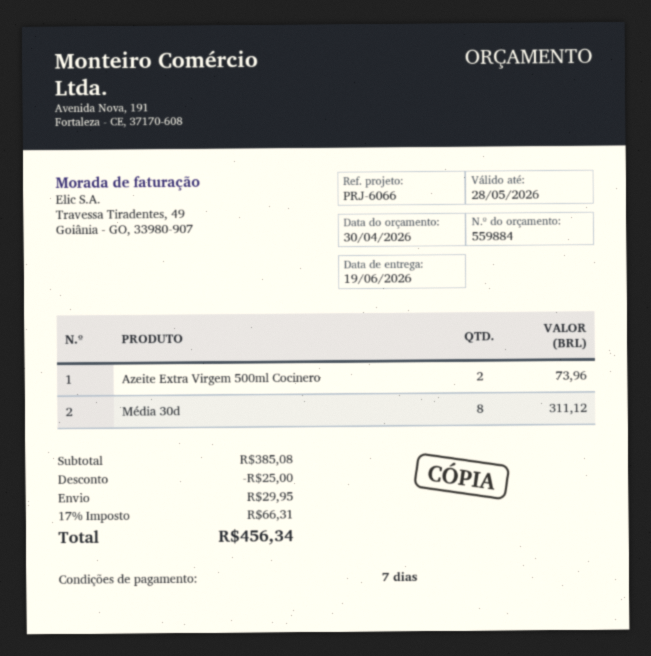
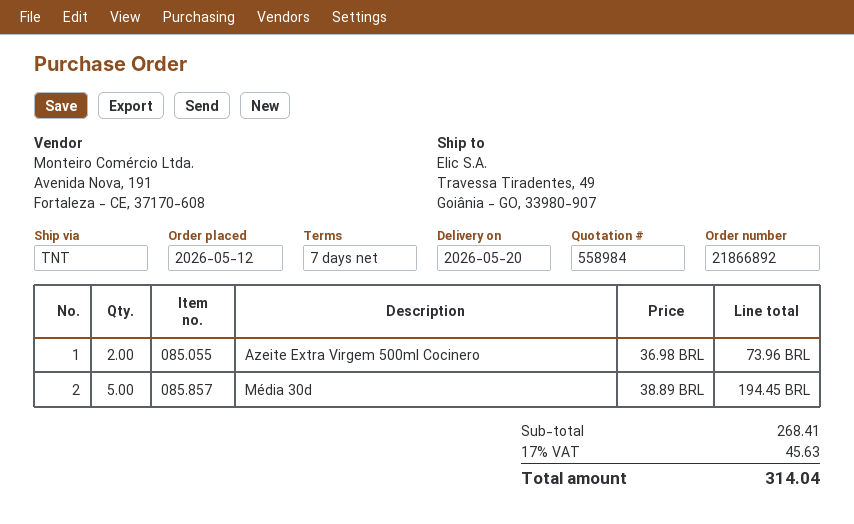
quote number: 559884 -> 558984
delivery date: 2026-06-19 -> 2026-05-20
Média 30d: 8 for 311.12 -> 5 for 194.45
subtotal: 385.08 -> 268.41
discount: 25.00 -> none
shipping: 29.95 -> none
tax: 17% = 66.31 -> 17% = 45.63
total: 456.34 -> 314.04

